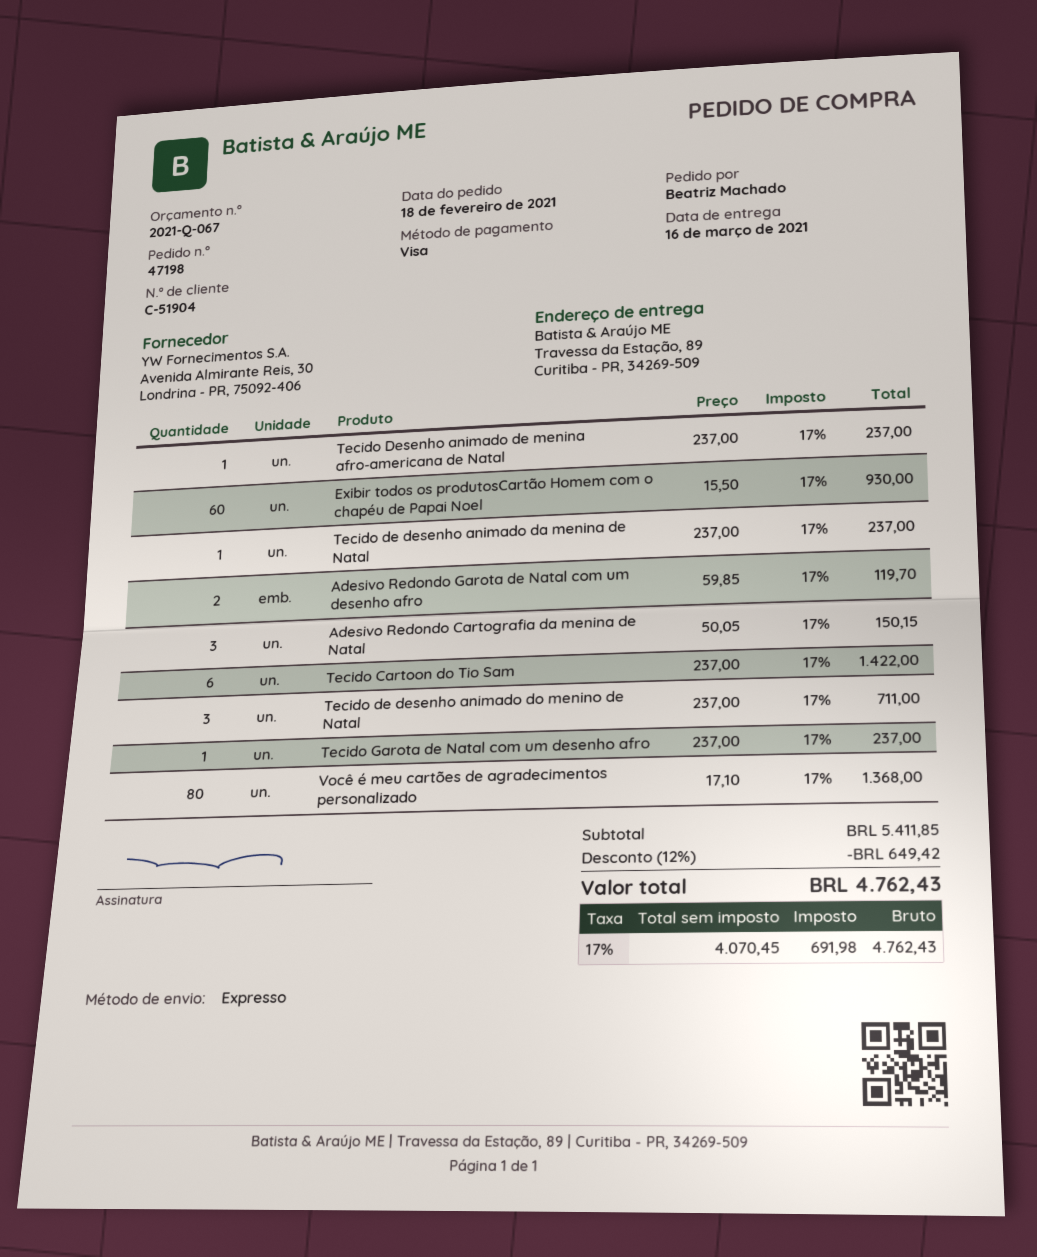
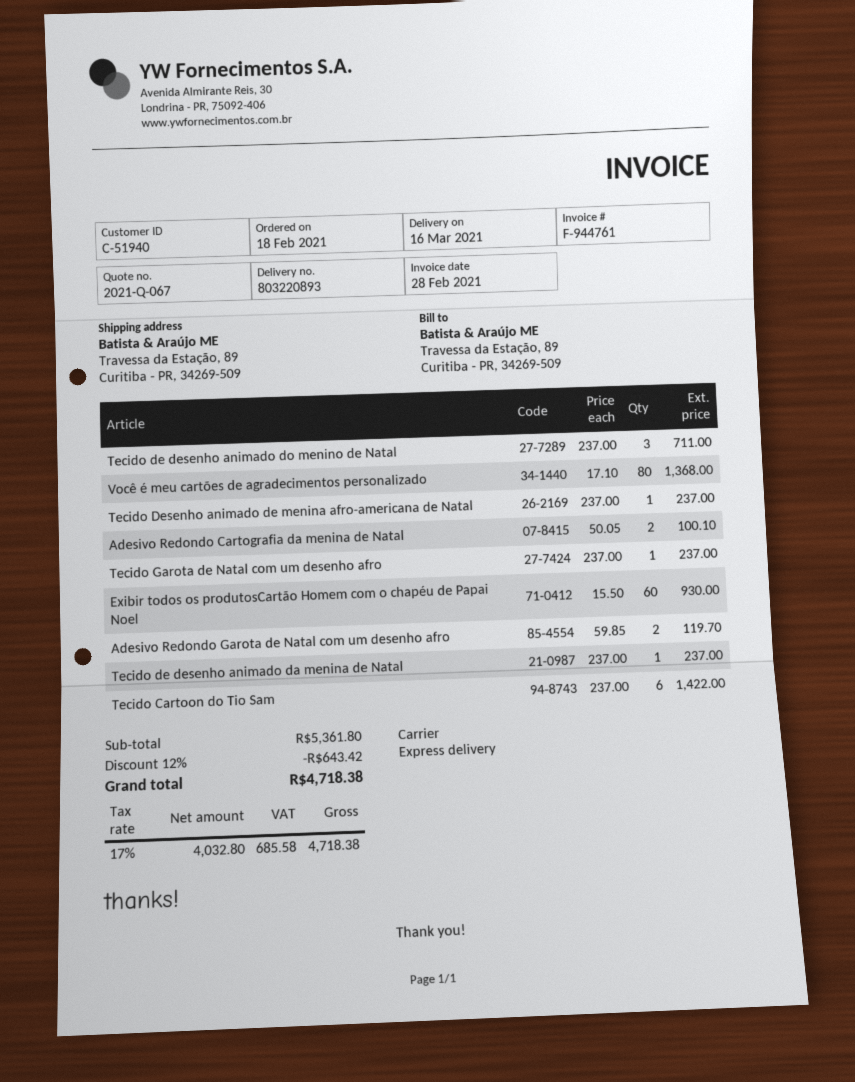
customer number: C-51904 -> C-51940
Adesivo Redondo Cartografia da menina de Natal: 3 x 50.05 = 150.15 -> 2 x 50.05 = 100.10
subtotal: 5411.85 -> 5361.80
discount: 12% = 649.42 -> 12% = 643.42
net: 4070.45 -> 4032.80
tax: 17% = 691.98 -> 17% = 685.58
total: 4762.43 -> 4718.38

